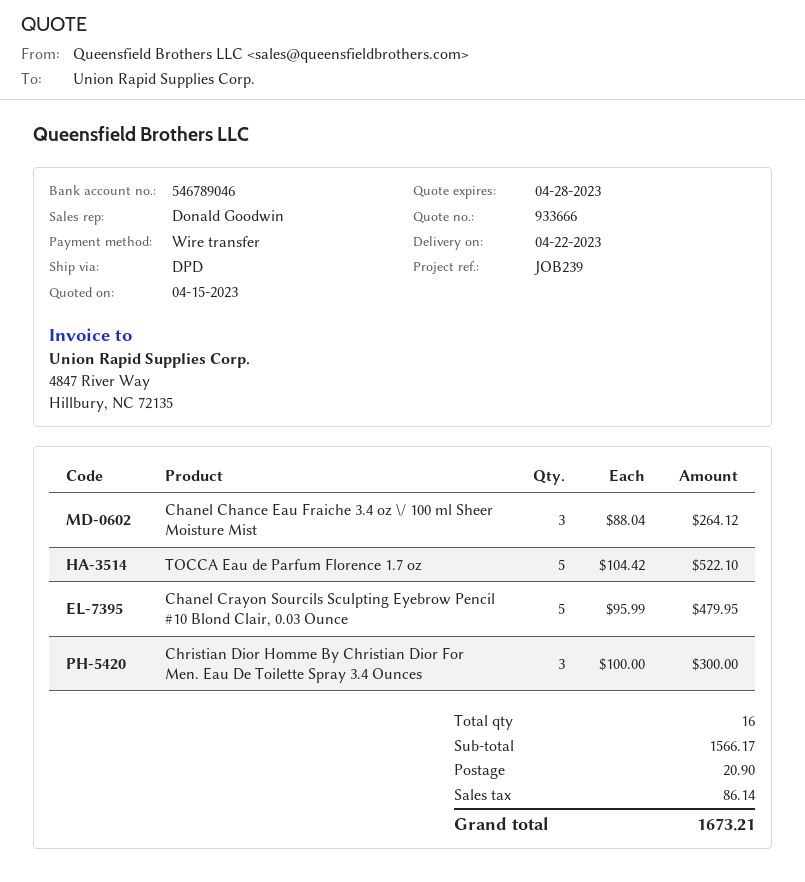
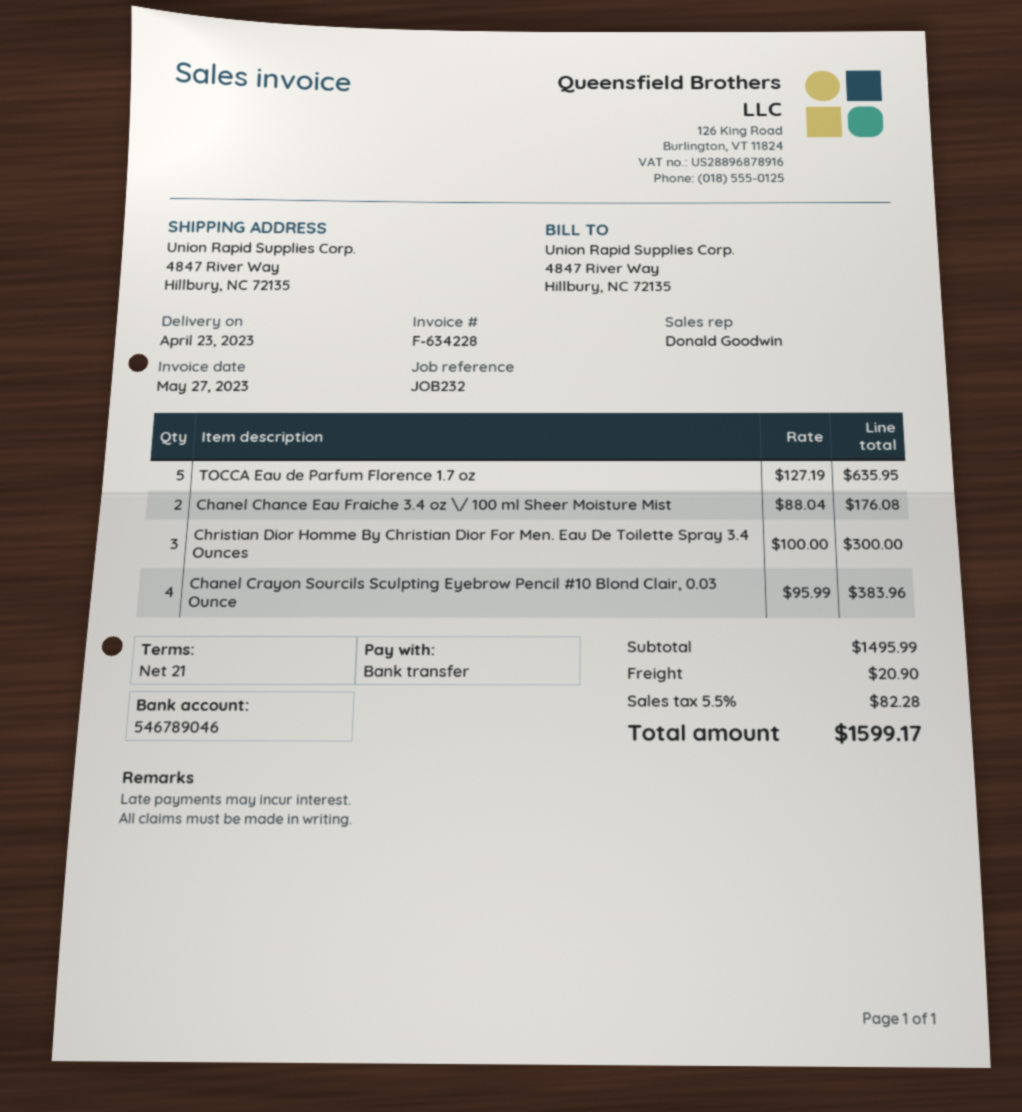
delivery date: 2023-04-22 -> 2023-04-23
reference: JOB239 -> JOB232
Chanel Chance Eau Fraiche 3.4 oz \/ 100 ml Sheer Moisture Mist: 3 x 88.04 = 264.12 -> 2 x 88.04 = 176.08
TOCCA Eau de Parfum Florence 1.7 oz: 5 x 104.42 = 522.10 -> 5 x 127.19 = 635.95
Chanel Crayon Sourcils Sculpting Eyebrow Pencil #10 Blond Clair, 0.03 Ounce: 5 x 95.99 = 479.95 -> 4 x 95.99 = 383.96
subtotal: 1566.17 -> 1495.99
tax: 86.14 -> 82.28
total: 1673.21 -> 1599.17

